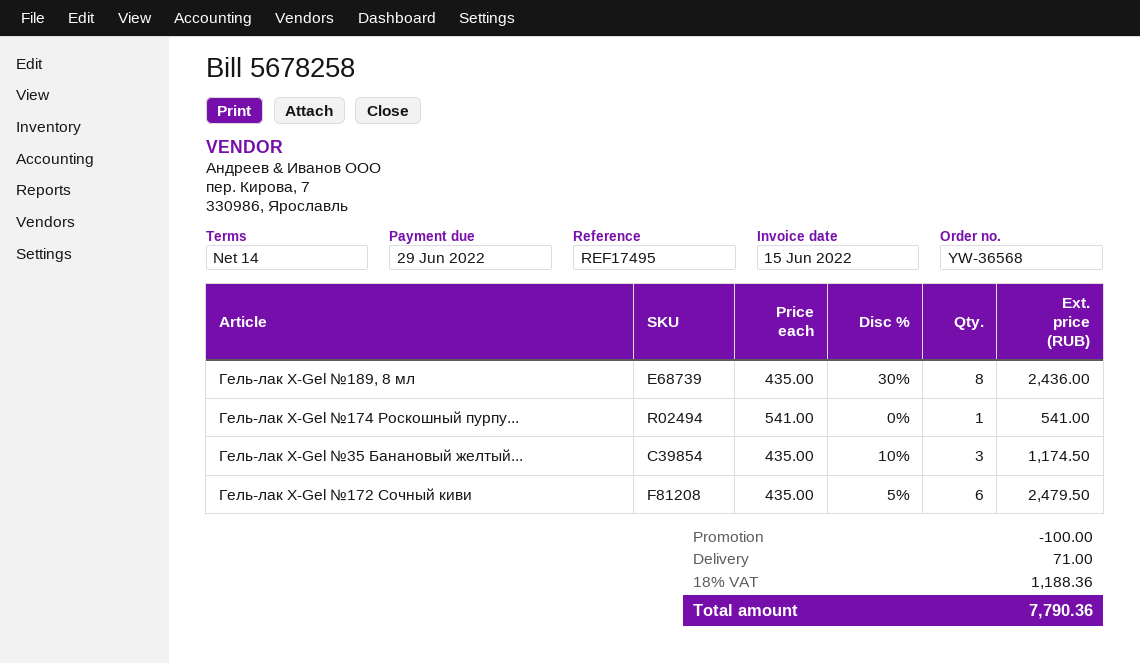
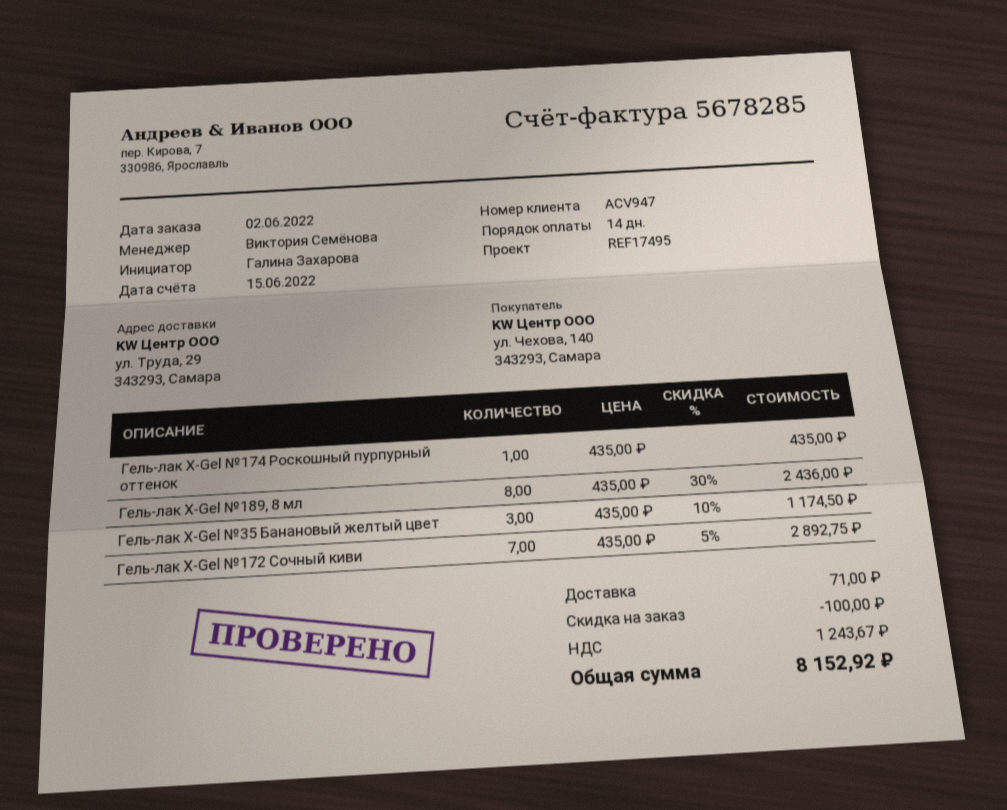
invoice number: 5678258 -> 5678285
Гель-лак X-Gel №174 Роскошный пурпу...: 1 x 541.00 = 541.00 -> 1 x 435.00 = 435.00
Гель-лак X-Gel №172 Сочный киви: 6 x 435.00 - 5% = 2479.50 -> 7 x 435.00 - 5% = 2892.75
tax: 1188.36 -> 1243.67
total: 7790.36 -> 8152.92

